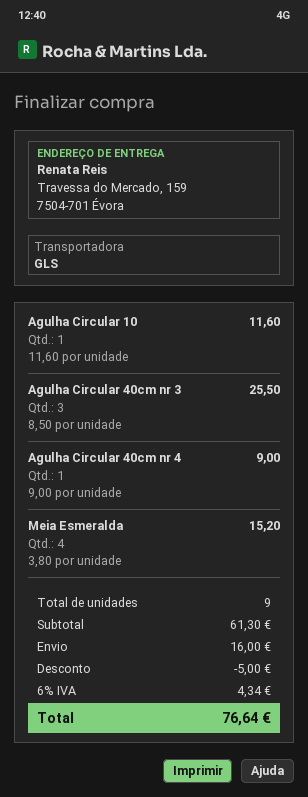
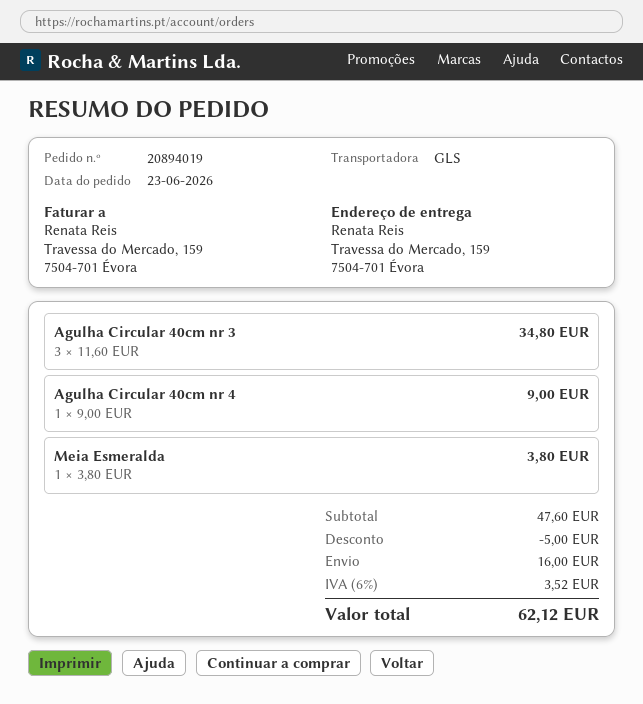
Agulha Circular 10: 1 x 11.60 = 11.60 -> none
Agulha Circular 40cm nr 3: 3 x 8.50 = 25.50 -> 3 x 11.60 = 34.80
Meia Esmeralda: 4 x 3.80 = 15.20 -> 1 x 3.80 = 3.80
subtotal: 61.30 -> 47.60
tax: 6% = 4.34 -> 6% = 3.52
total: 76.64 -> 62.12

